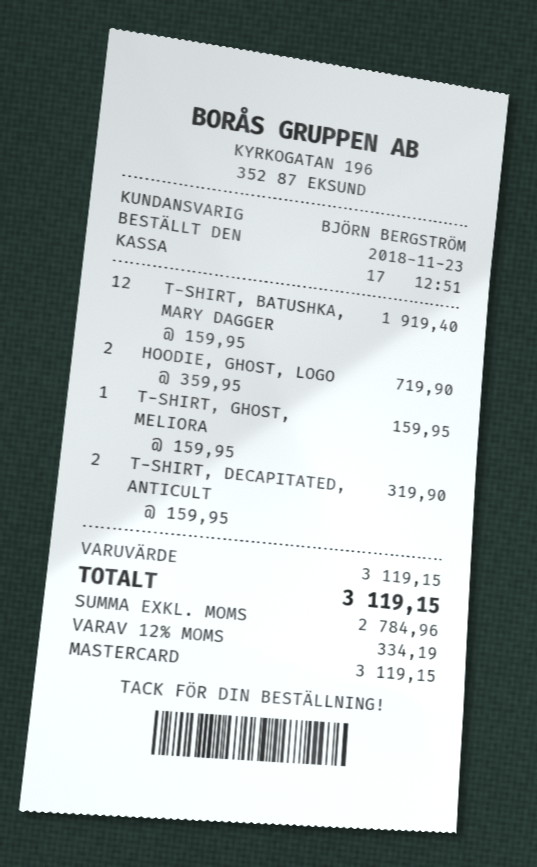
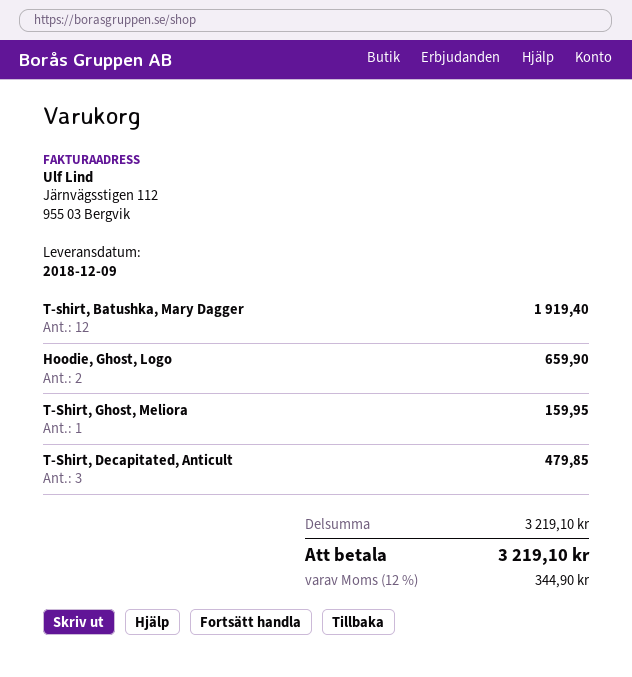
HOODIE, GHOST, LOGO: 2 for 719.90 -> 2 for 659.90
T-SHIRT, DECAPITATED, ANTICULT: 2 for 319.90 -> 3 for 479.85
subtotal: 3119.15 -> 3219.10
tax: 12% = 334.19 -> 12% = 344.90
total: 3119.15 -> 3219.10

